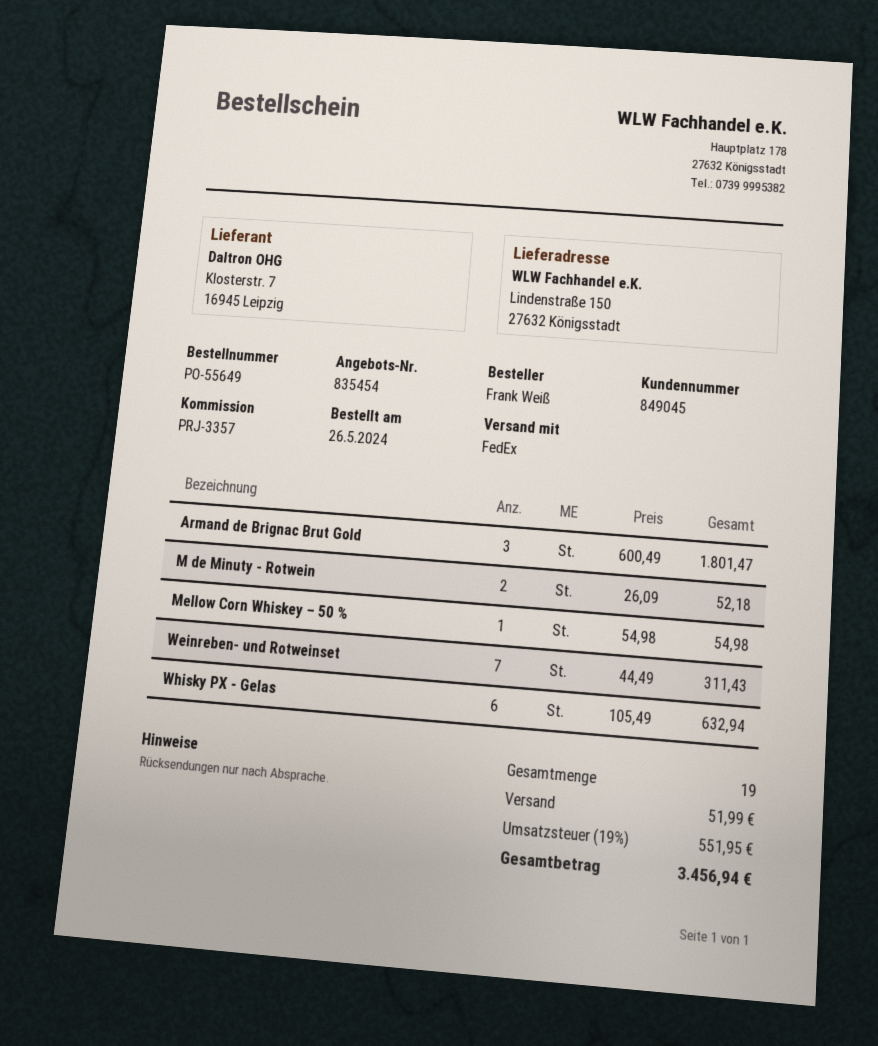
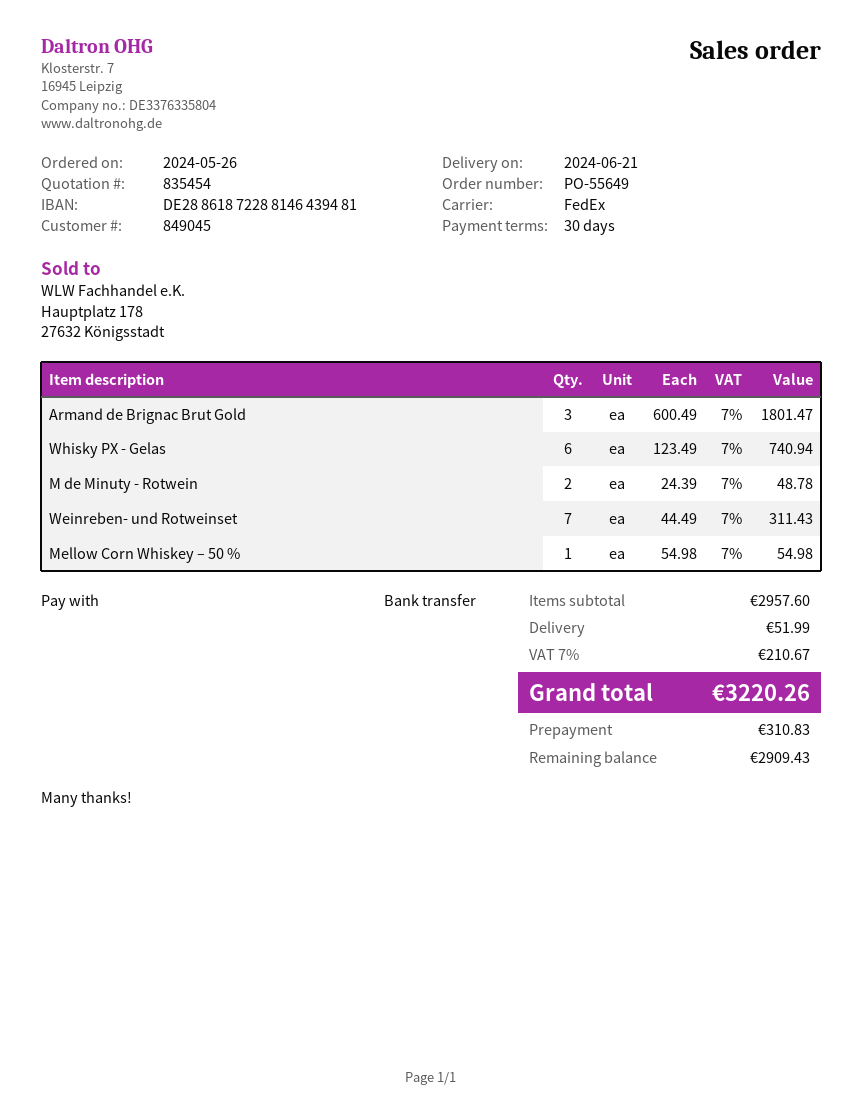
M de Minuty - Rotwein: 2 x 26.09 = 52.18 -> 2 x 24.39 = 48.78
Whisky PX - Gelas: 6 x 105.49 = 632.94 -> 6 x 123.49 = 740.94
tax: 19% = 551.95 -> 7% = 210.67
total: 3456.94 -> 3220.26

